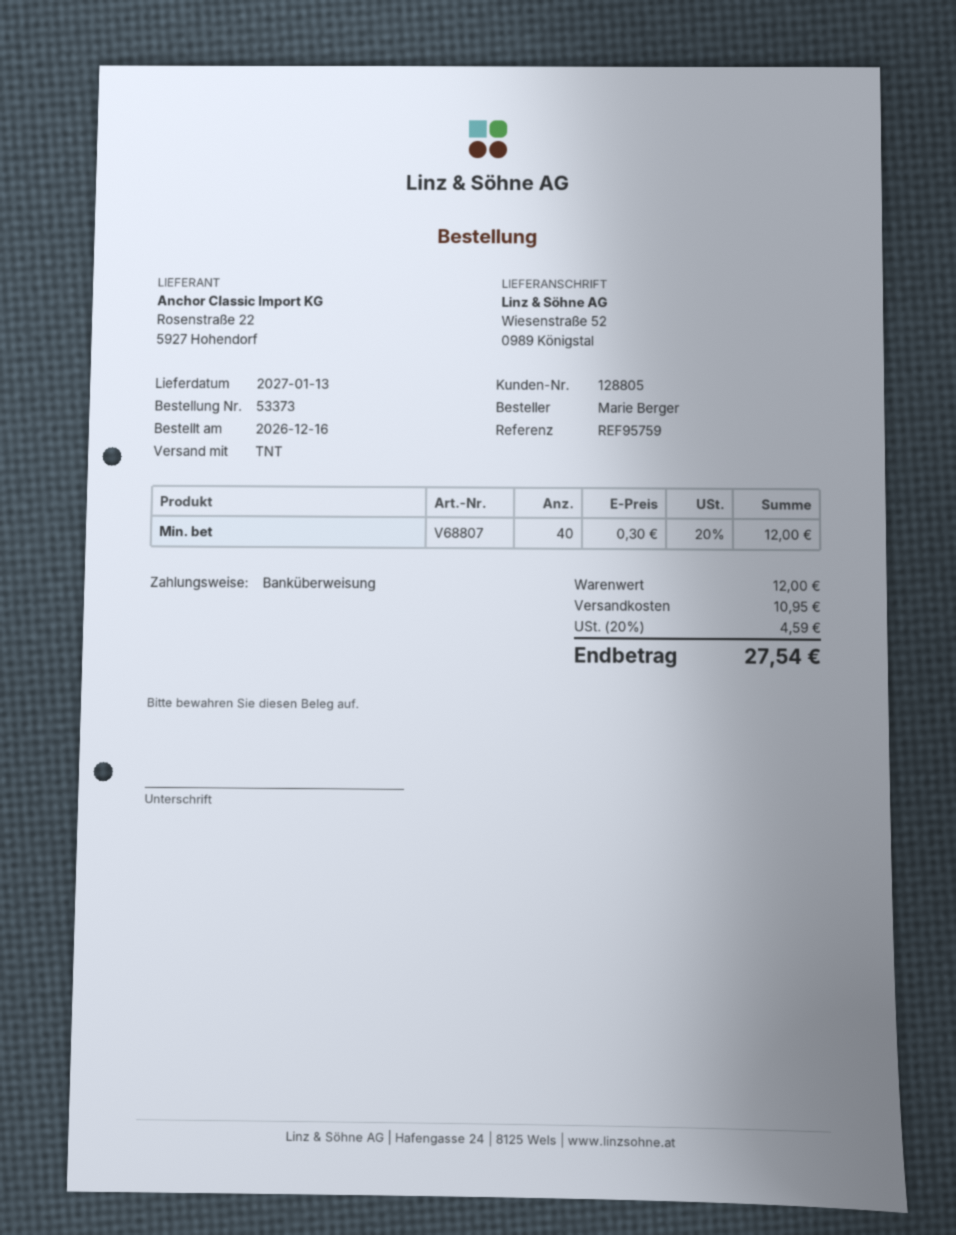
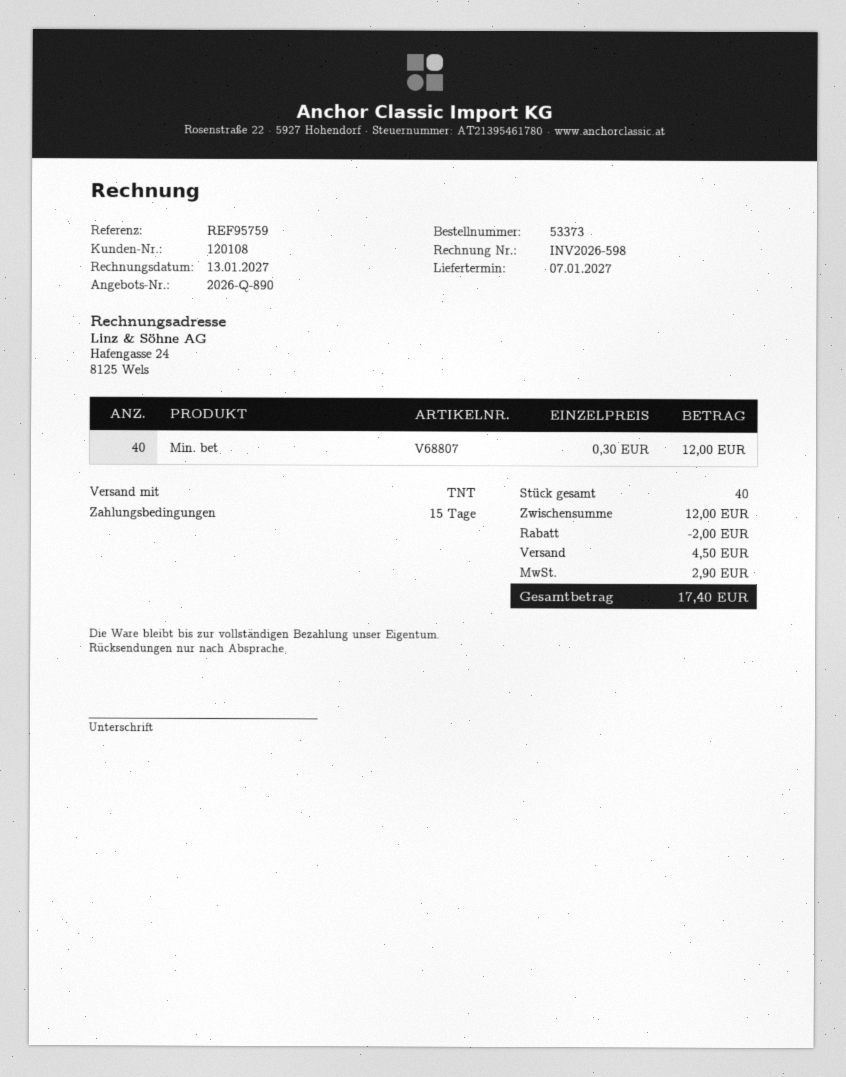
delivery date: 2027-01-13 -> 2027-01-07
customer number: 128805 -> 120108
discount: none -> 2.00
shipping: 10.95 -> 4.50
tax: 4.59 -> 2.90
total: 27.54 -> 17.40

